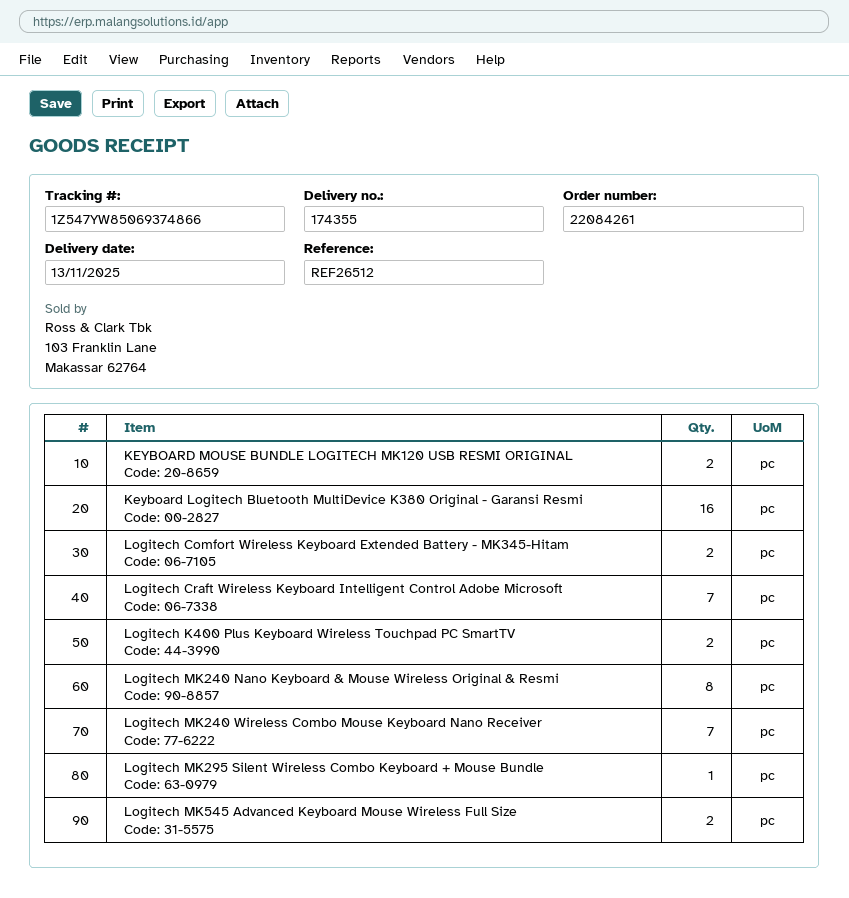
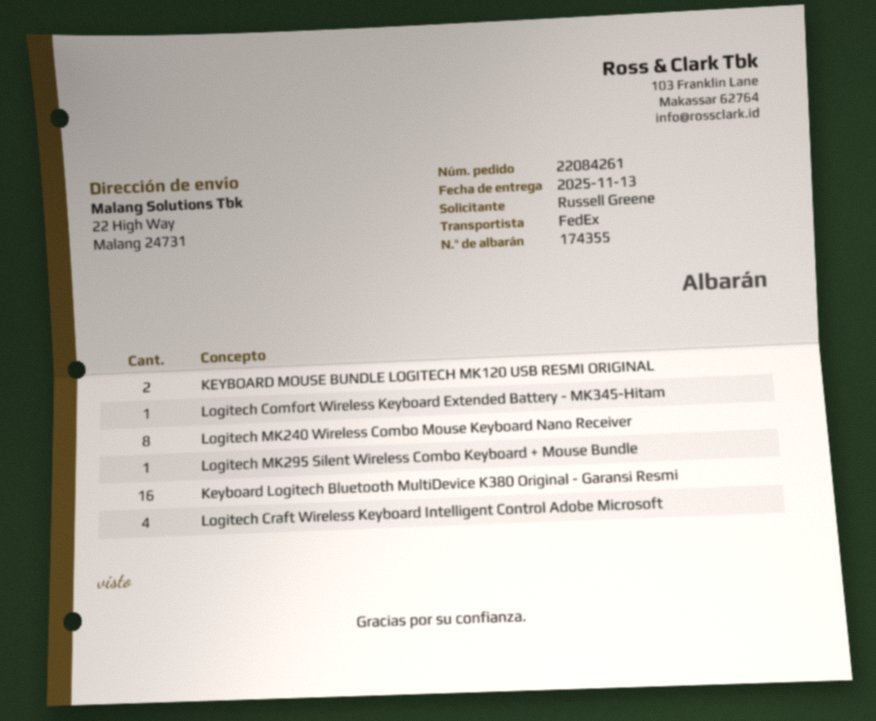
Logitech Comfort Wireless Keyboard Extended Battery - MK345-Hitam: 2 -> 1
Logitech Craft Wireless Keyboard Intelligent Control Adobe Microsoft: 7 -> 4
Logitech K400 Plus Keyboard Wireless Touchpad PC SmartTV: 2 -> none
Logitech MK240 Nano Keyboard & Mouse Wireless Original & Resmi: 8 -> none
Logitech MK240 Wireless Combo Mouse Keyboard Nano Receiver: 7 -> 8
Logitech MK545 Advanced Keyboard Mouse Wireless Full Size: 2 -> none

